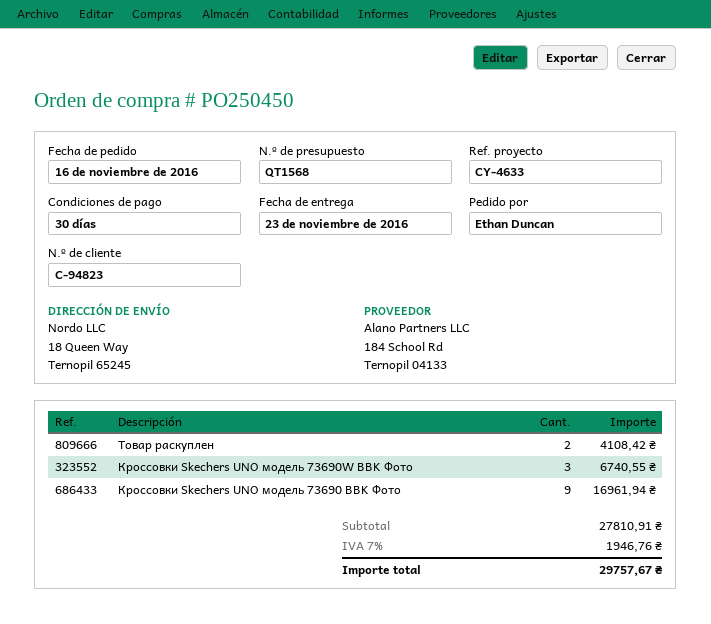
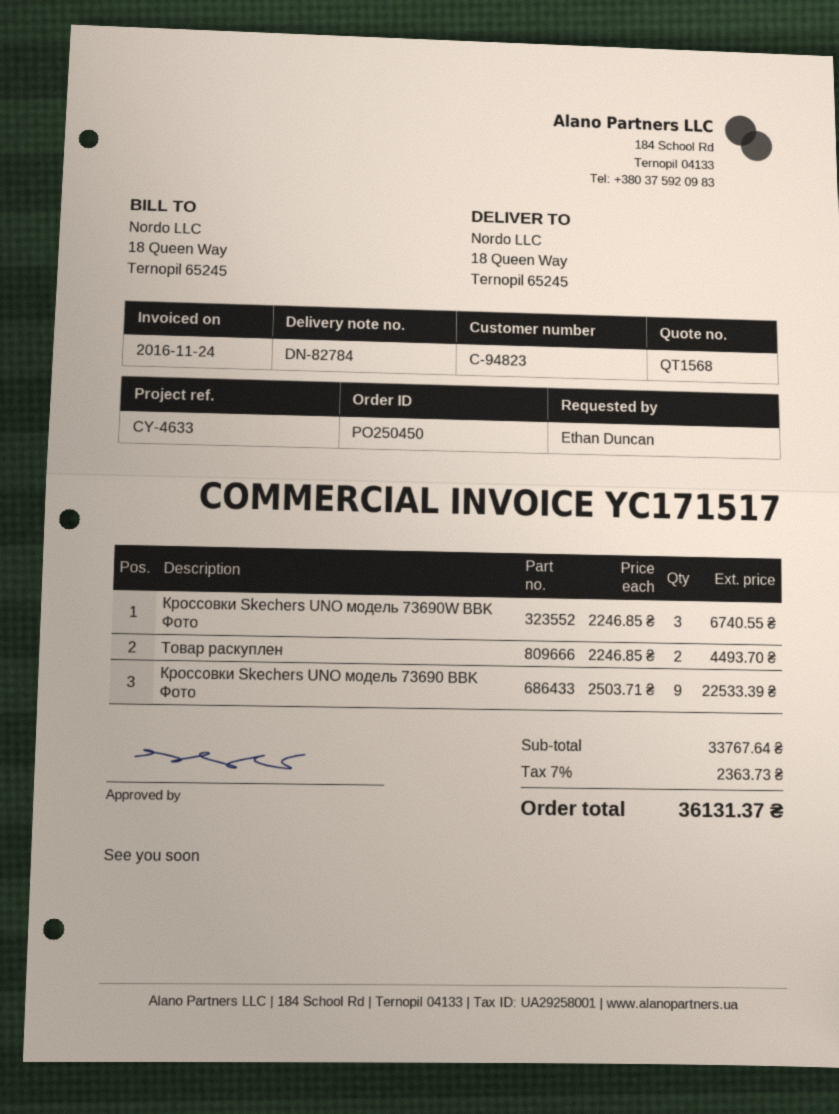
Товар раскуплен: 2 for 4108.42 -> 2 for 4493.70
Кроссовки Skechers UNO модель 73690 BBK Фото: 9 for 16961.94 -> 9 for 22533.39
subtotal: 27810.91 -> 33767.64
tax: 7% = 1946.76 -> 7% = 2363.73
total: 29757.67 -> 36131.37

